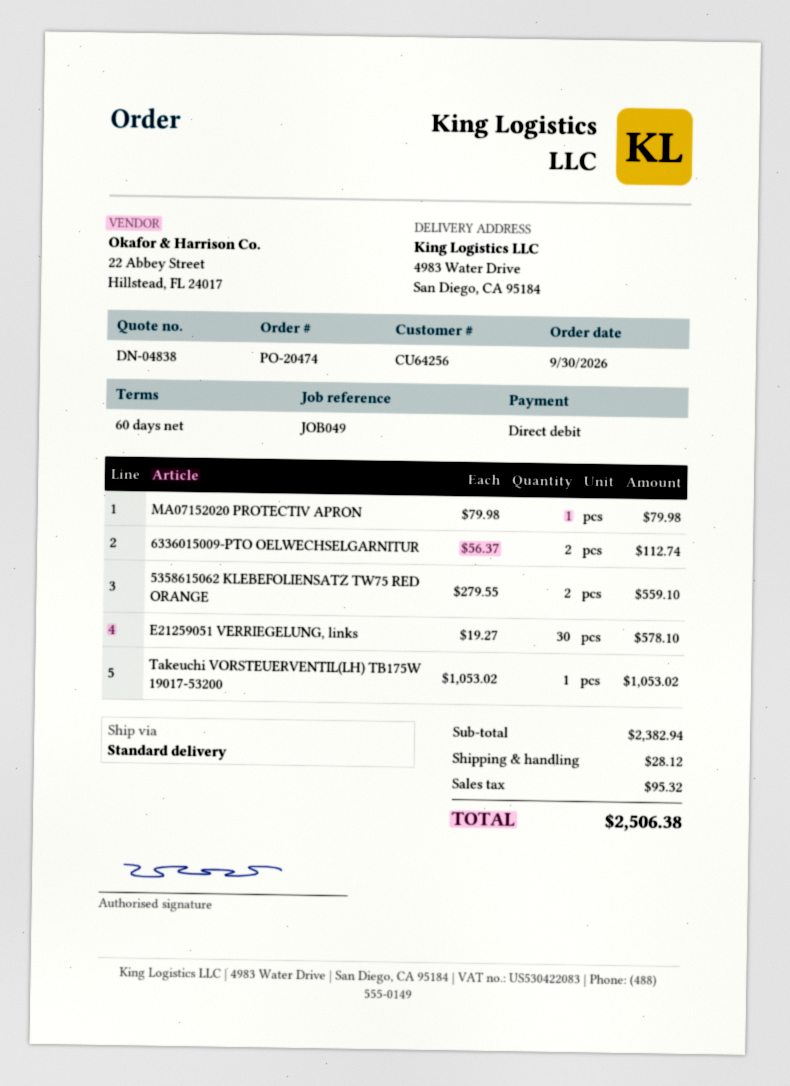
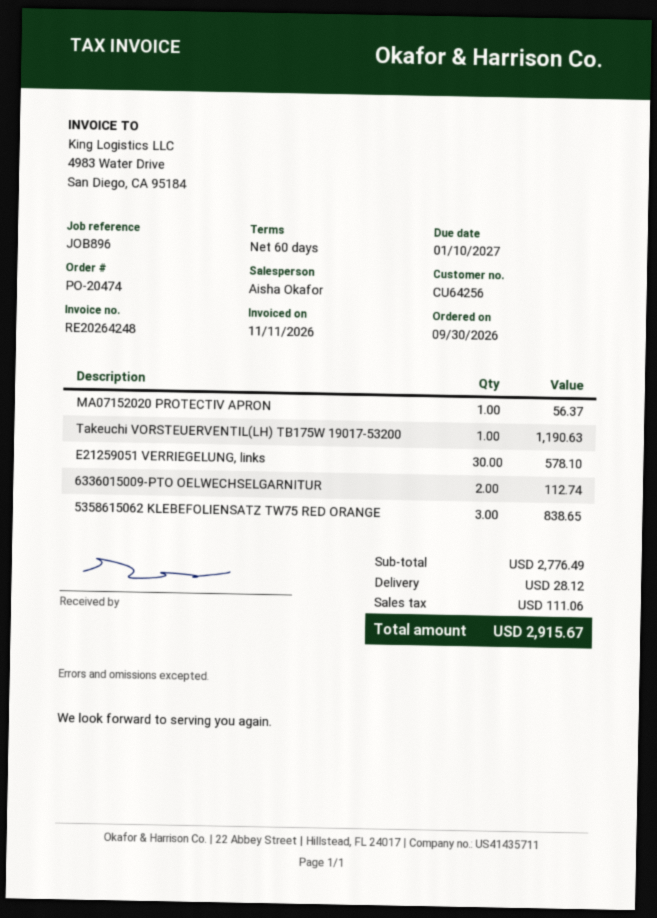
reference: JOB049 -> JOB896
MA07152020 PROTECTIV APRON: 1 for 79.98 -> 1 for 56.37
5358615062 KLEBEFOLIENSATZ TW75 RED ORANGE: 2 for 559.10 -> 3 for 838.65
Takeuchi VORSTEUERVENTIL(LH) TB175W 19017-53200: 1 for 1053.02 -> 1 for 1190.63
subtotal: 2382.94 -> 2776.49
tax: 95.32 -> 111.06
total: 2506.38 -> 2915.67

